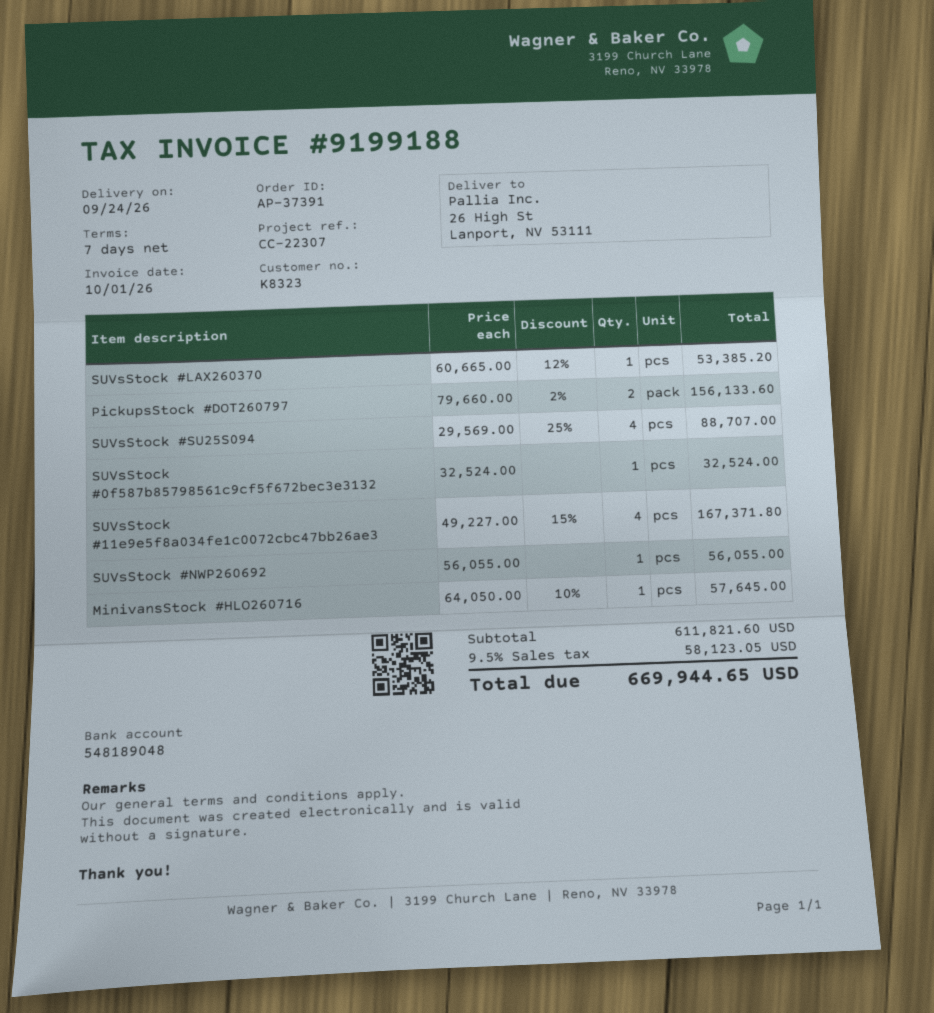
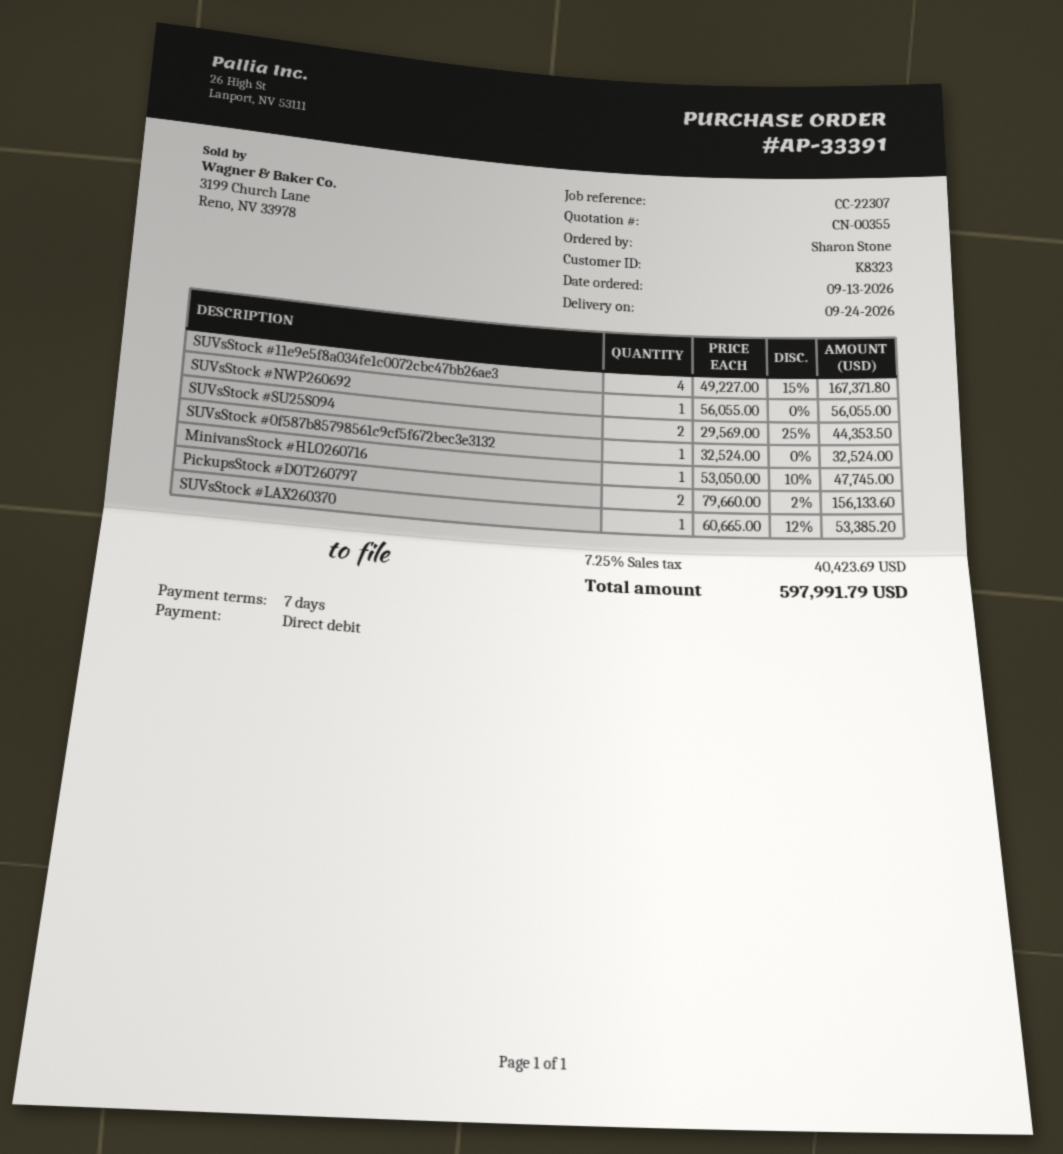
order number: AP-37391 -> AP-33391
SUVsStock #SU25S094: 4 x 29569.00 - 25% = 88707.00 -> 2 x 29569.00 - 25% = 44353.50
MinivansStock #HLO260716: 1 x 64050.00 - 10% = 57645.00 -> 1 x 53050.00 - 10% = 47745.00
tax: 9.5% = 58123.05 -> 7.25% = 40423.69
total: 669944.65 -> 597991.79

